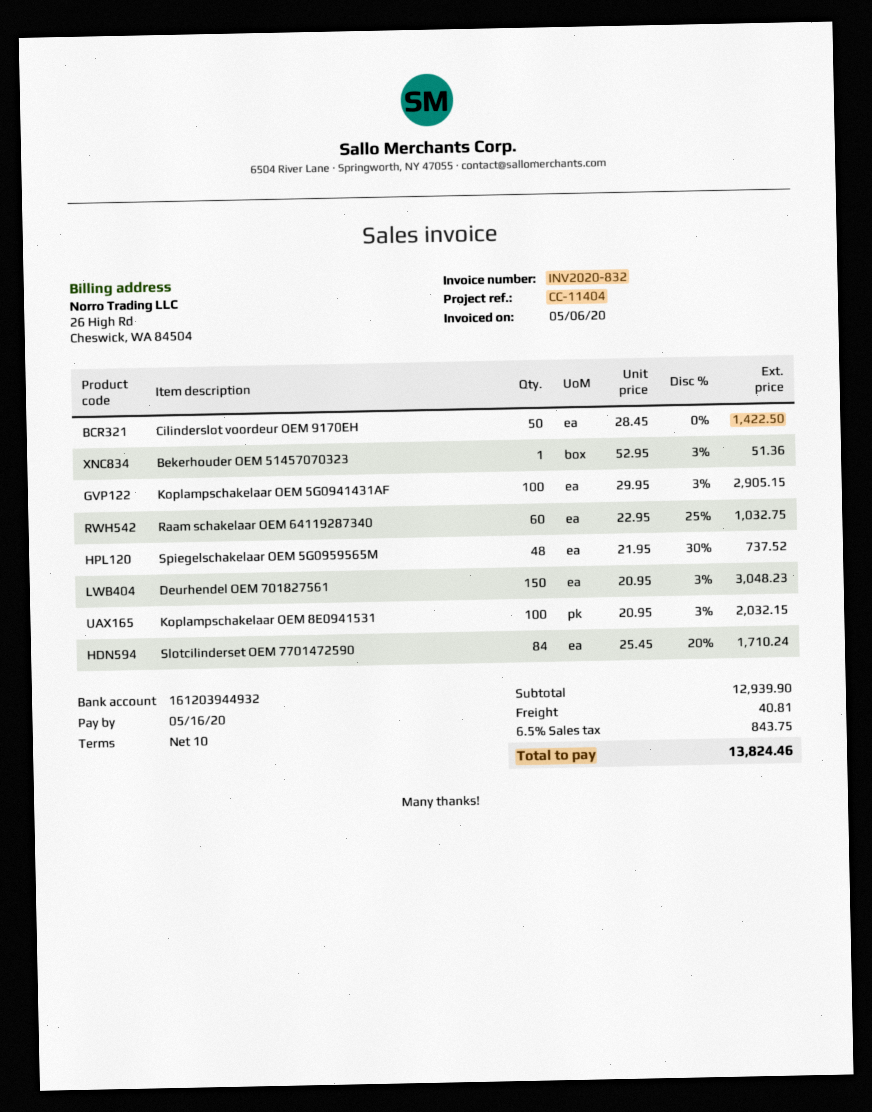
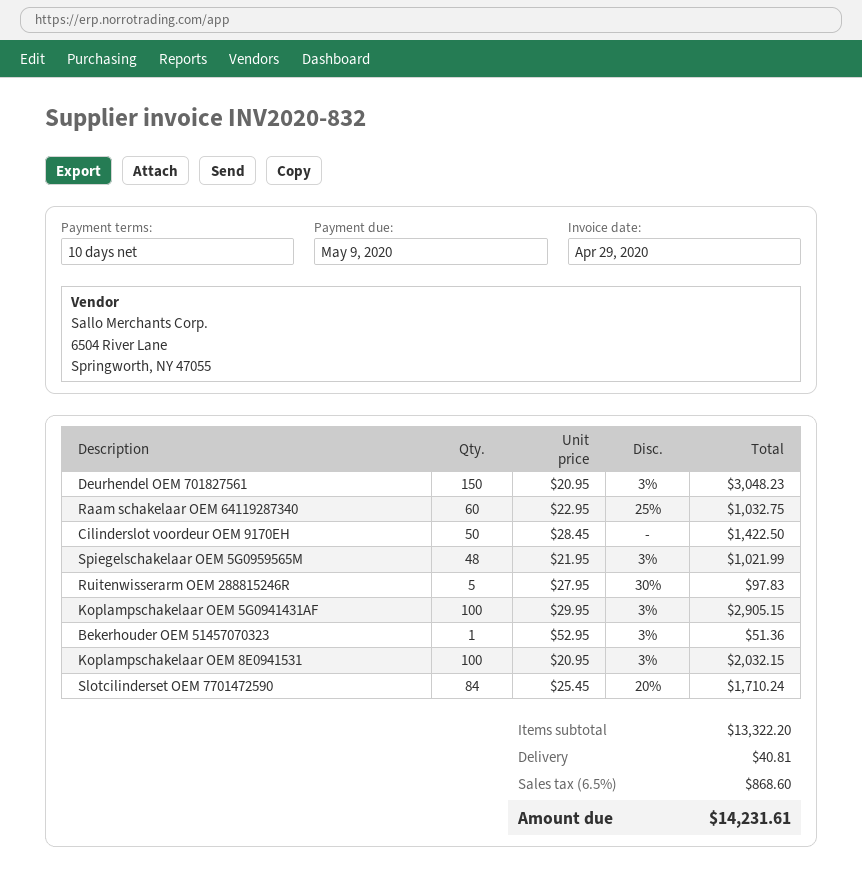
invoice date: 2020-05-06 -> 2020-04-29
due date: 2020-05-16 -> 2020-05-09
Spiegelschakelaar OEM 5G0959565M: 48 x 21.95 - 30% = 737.52 -> 48 x 21.95 - 3% = 1021.99
Ruitenwisserarm OEM 288815246R: none -> 5 x 27.95 - 30% = 97.83
subtotal: 12939.90 -> 13322.20
tax: 6.5% = 843.75 -> 6.5% = 868.60
total: 13824.46 -> 14231.61

